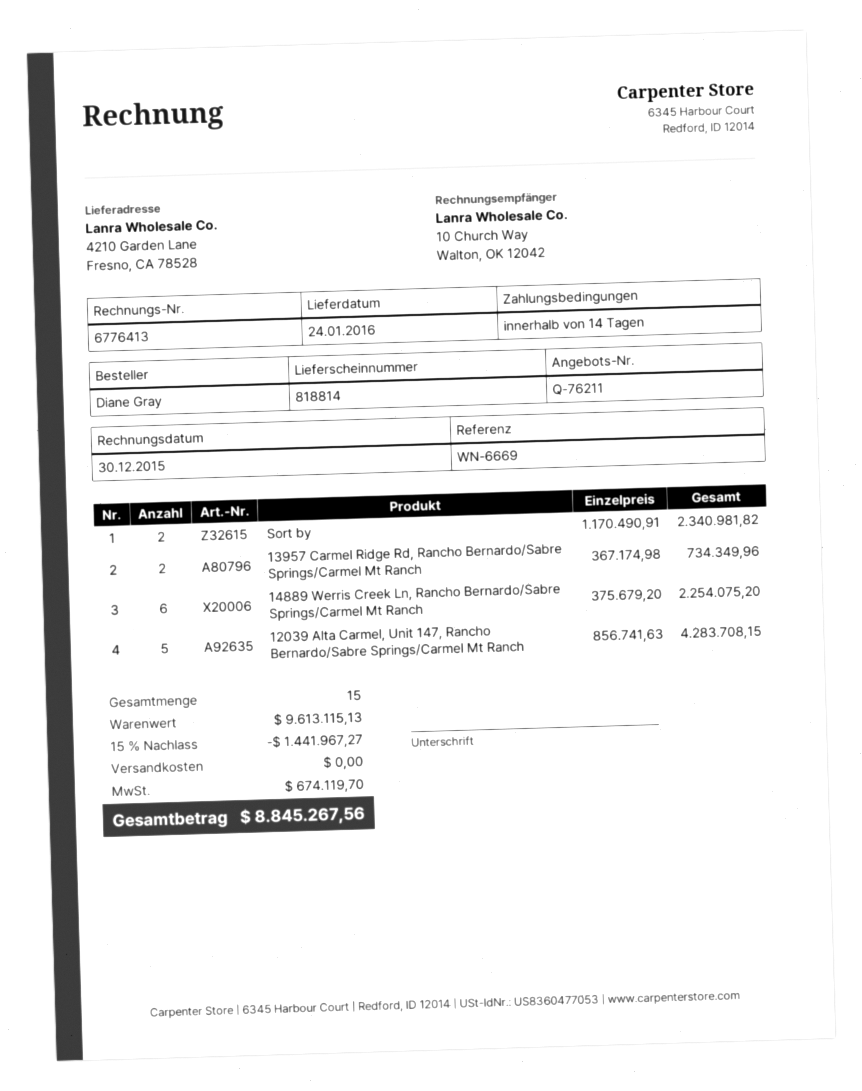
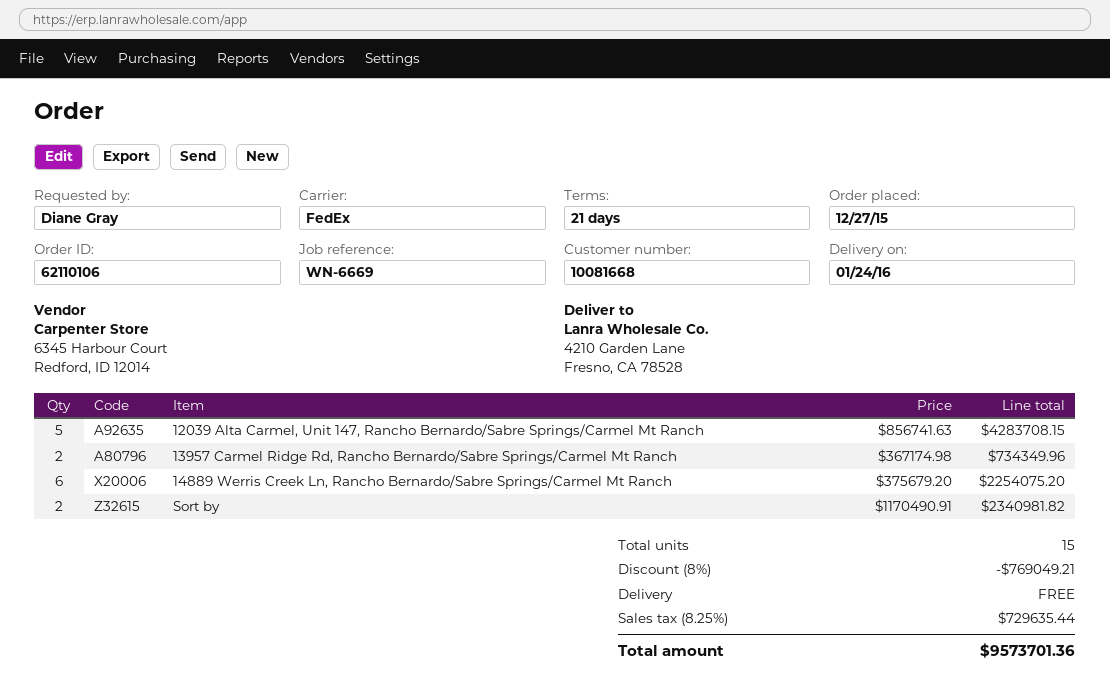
payment terms: 14 days -> 21 days
discount: 15% = 1441967.27 -> 8% = 769049.21
tax: 674119.70 -> 729635.44
total: 8845267.56 -> 9573701.36

